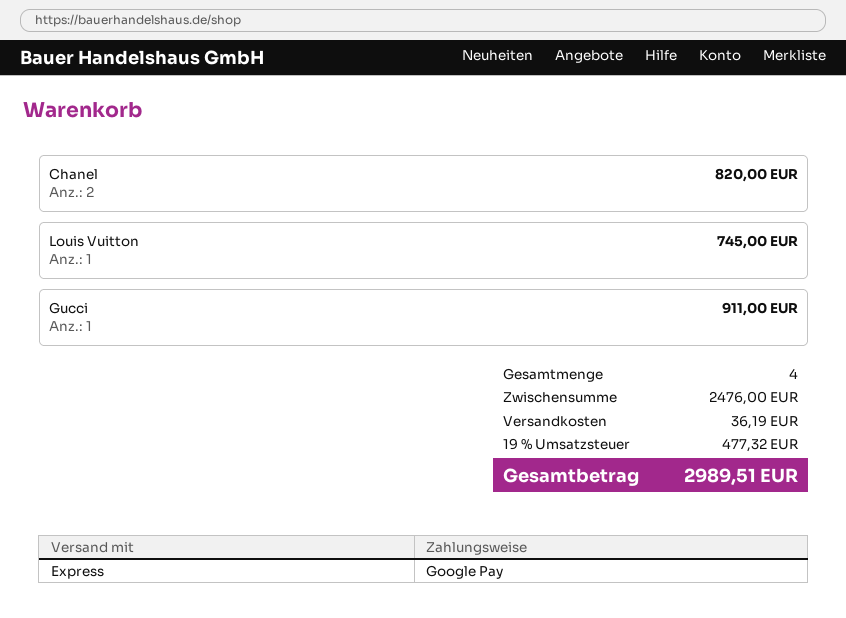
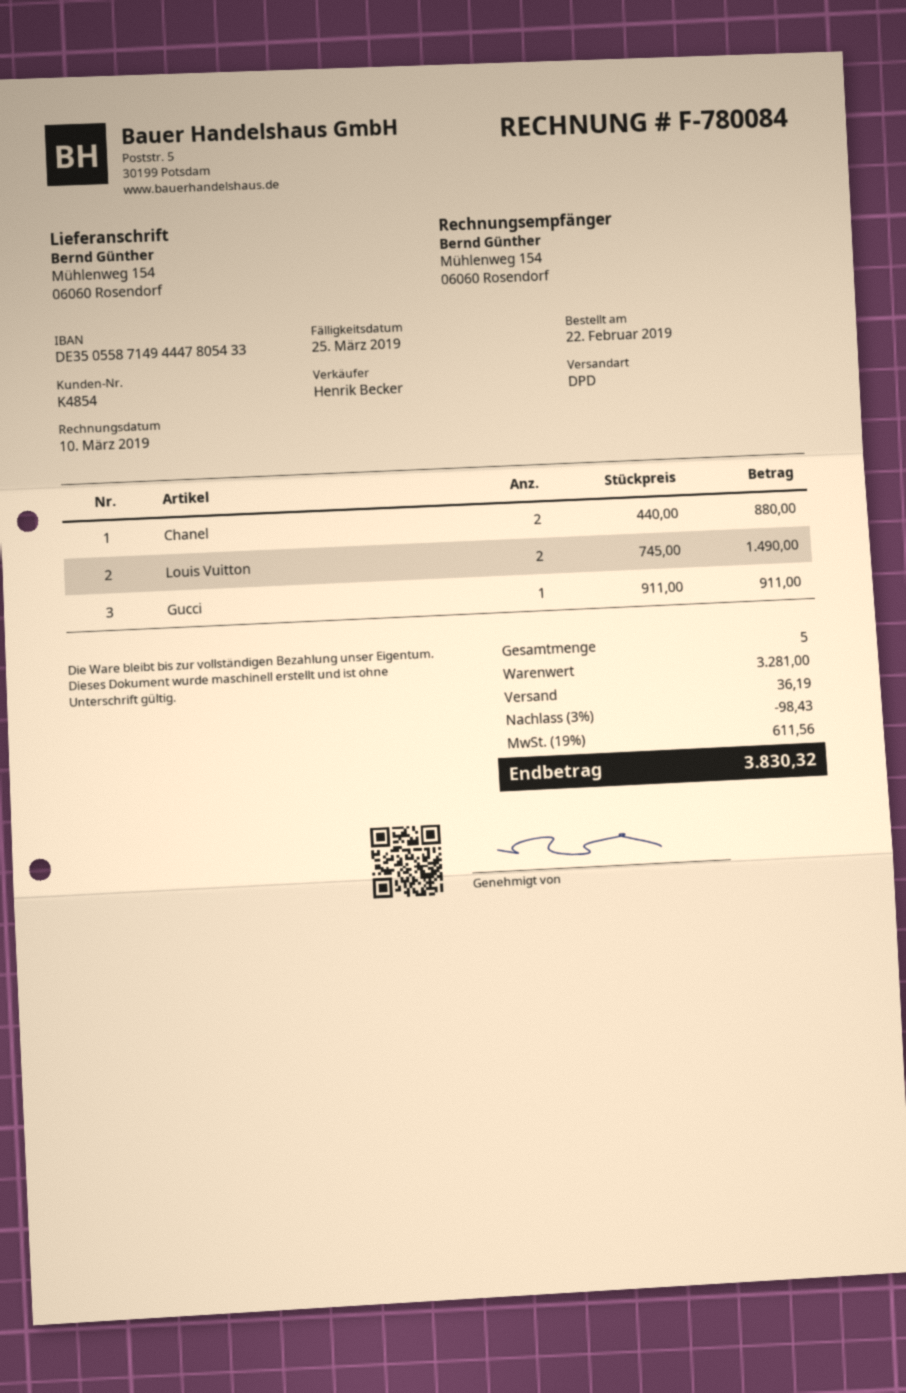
shipping method: express -> DPD
Chanel: 2 for 820.00 -> 2 for 880.00
Louis Vuitton: 1 for 745.00 -> 2 for 1490.00
total quantity: 4 -> 5
subtotal: 2476.00 -> 3281.00
discount: none -> 3% = 98.43
tax: 19% = 477.32 -> 19% = 611.56
total: 2989.51 -> 3830.32

